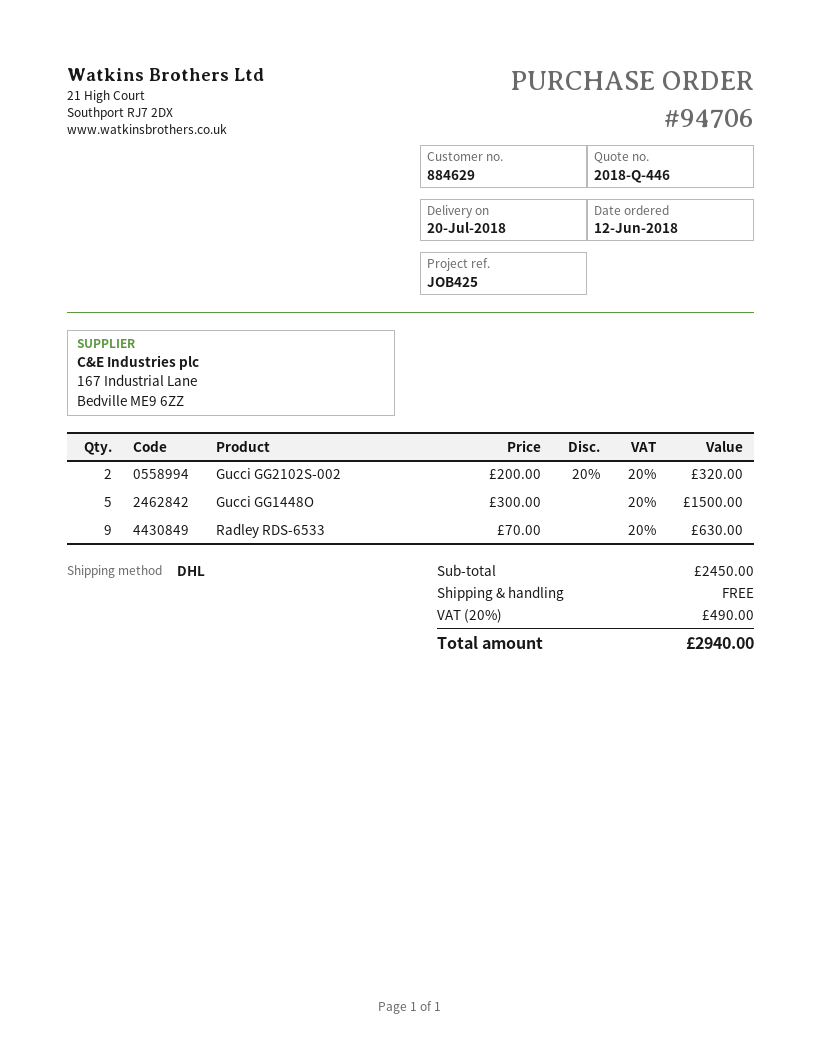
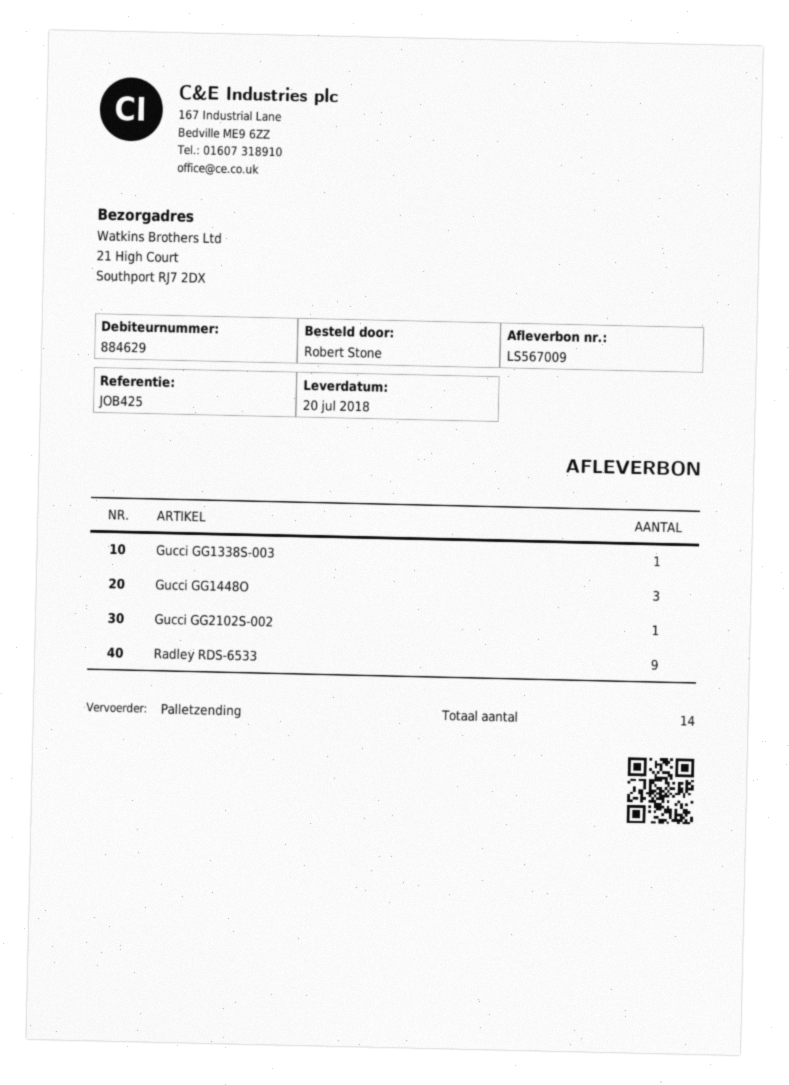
shipping method: DHL -> pallet freight
Gucci GG2102S-002: 2 -> 1
Gucci GG1448O: 5 -> 3
Gucci GG1338S-003: none -> 1

